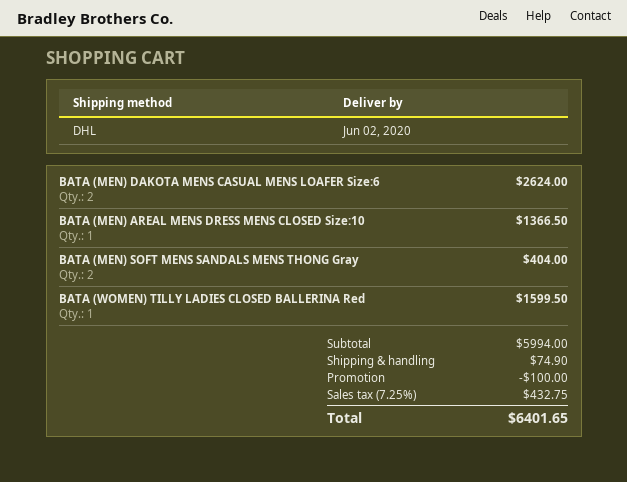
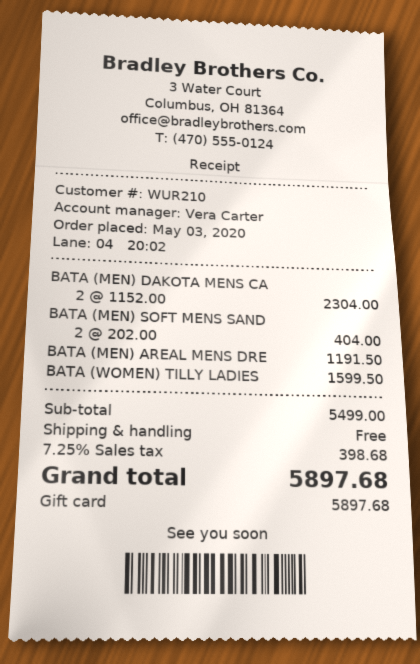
BATA (MEN) DAKOTA MENS CASUAL MENS LOAFER Size:6: 2 for 2624.00 -> 2 for 2304.00
BATA (MEN) AREAL MENS DRESS MENS CLOSED Size:10: 1 for 1366.50 -> 1 for 1191.50
subtotal: 5994.00 -> 5499.00
discount: 100.00 -> none
shipping: 74.90 -> 0.00
tax: 7.25% = 432.75 -> 7.25% = 398.68
total: 6401.65 -> 5897.68

